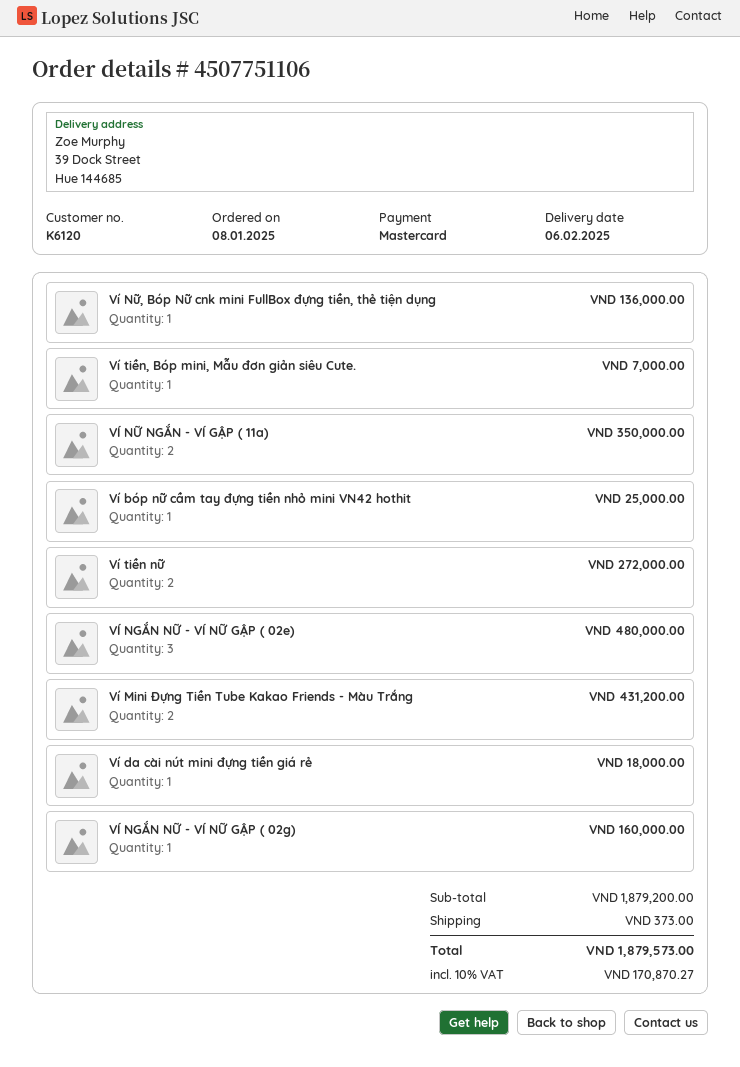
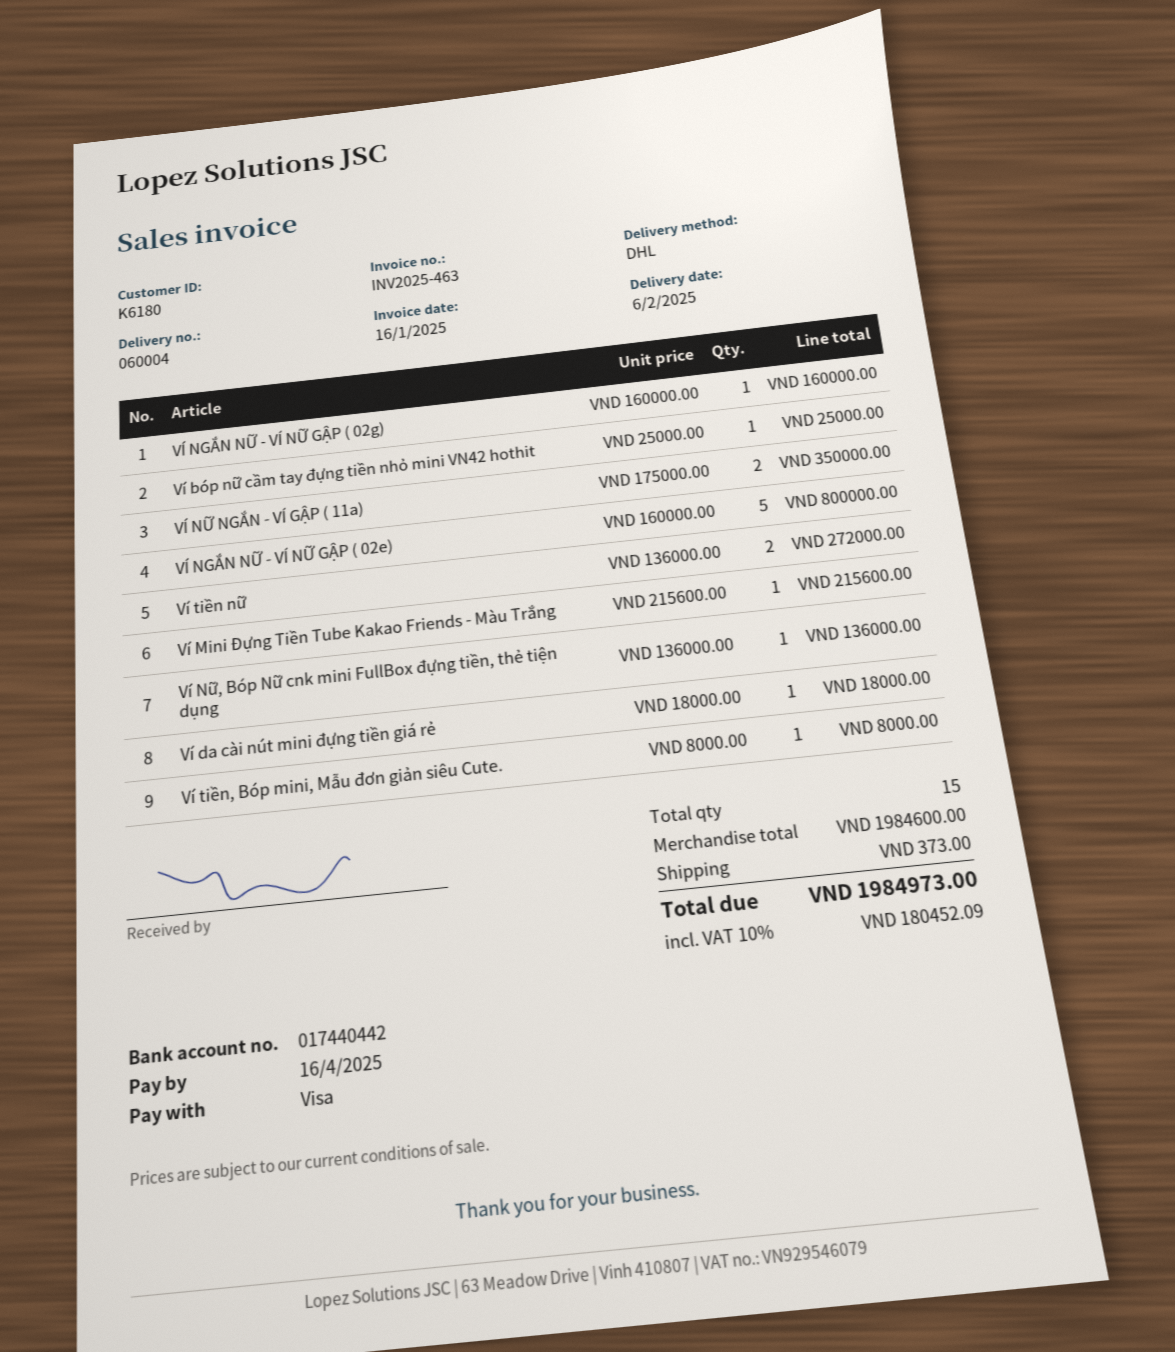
customer number: K6120 -> K6180
payment method: Mastercard -> Visa
Ví tiền, Bóp mini, Mẫu đơn giản siêu Cute.: 1 for 7000.00 -> 1 for 8000.00
VÍ NGẮN NỮ - VÍ NỮ GẬP ( 02e): 3 for 480000.00 -> 5 for 800000.00
Ví Mini Đựng Tiền Tube Kakao Friends - Màu Trắng: 2 for 431200.00 -> 1 for 215600.00
subtotal: 1879200.00 -> 1984600.00
tax: 10% = 170870.27 -> 10% = 180452.09
total: 1879573.00 -> 1984973.00

